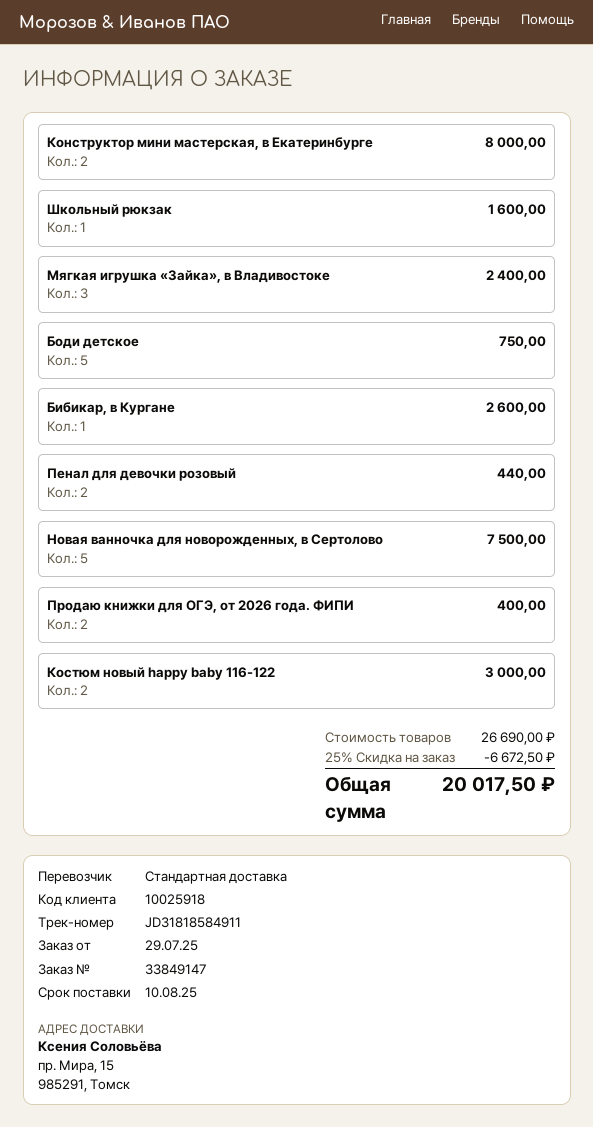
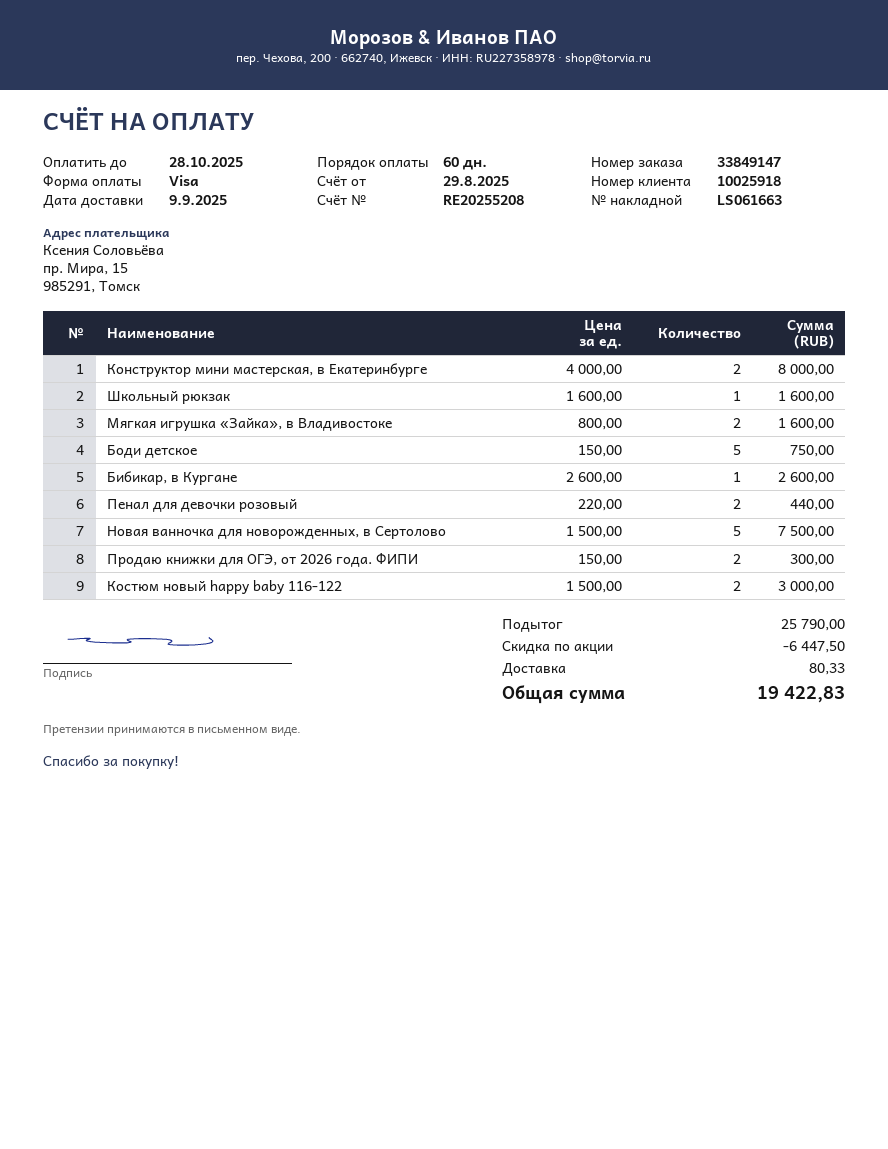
delivery date: 2025-08-10 -> 2025-09-09
Мягкая игрушка «Зайка», в Владивостоке: 3 for 2400.00 -> 2 for 1600.00
Продаю книжки для ОГЭ, от 2026 года. ФИПИ: 2 for 400.00 -> 2 for 300.00
subtotal: 26690.00 -> 25790.00
discount: 6672.50 -> 6447.50
shipping: none -> 80.33
total: 20017.50 -> 19422.83

